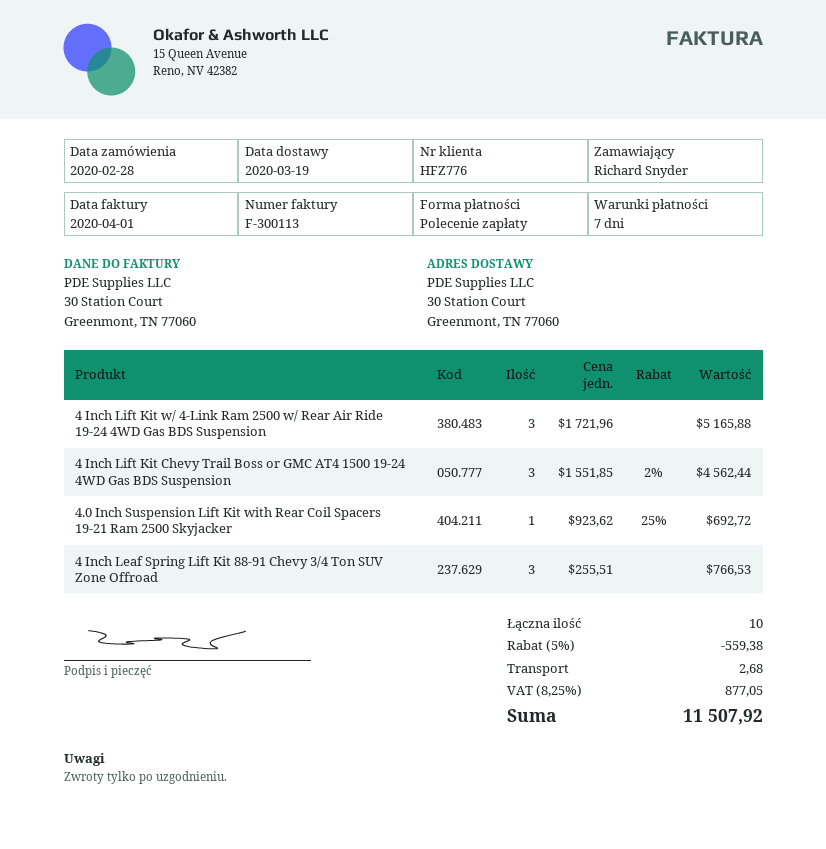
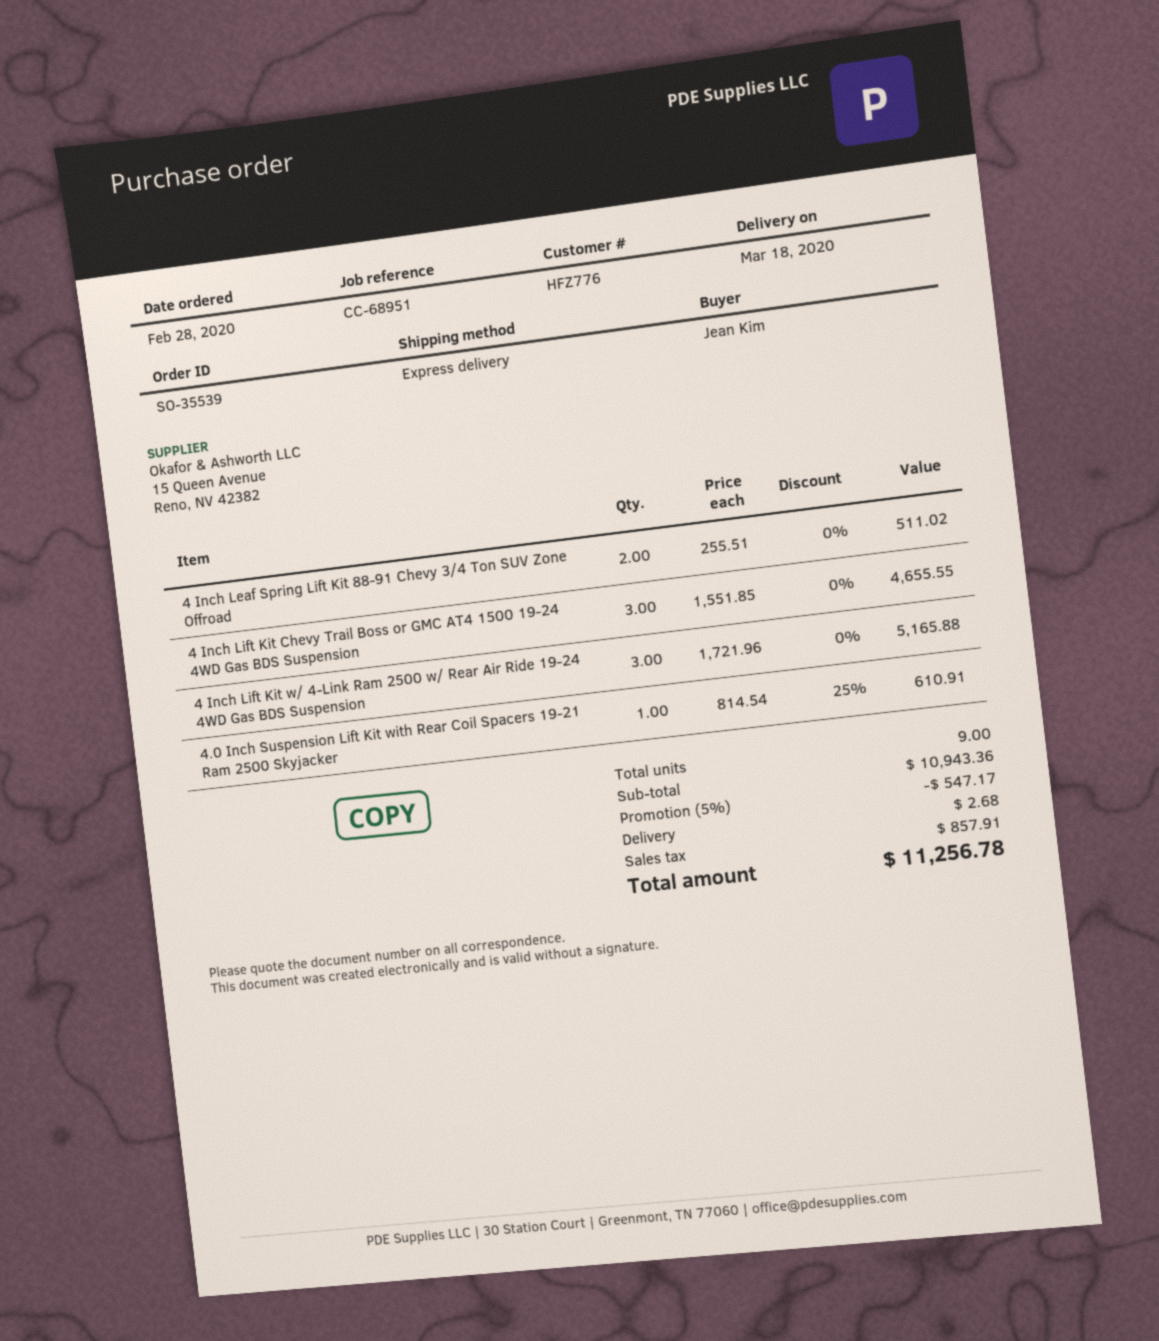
delivery date: 2020-03-19 -> 2020-03-18
ordered by: Richard Snyder -> Jean Kim
4 Inch Lift Kit Chevy Trail Boss or GMC AT4 1500 19-24 4WD Gas BDS Suspension: 3 x 1551.85 - 2% = 4562.44 -> 3 x 1551.85 = 4655.55
4.0 Inch Suspension Lift Kit with Rear Coil Spacers 19-21 Ram 2500 Skyjacker: 1 x 923.62 - 25% = 692.72 -> 1 x 814.54 - 25% = 610.91
4 Inch Leaf Spring Lift Kit 88-91 Chevy 3/4 Ton SUV Zone Offroad: 3 x 255.51 = 766.53 -> 2 x 255.51 = 511.02
total quantity: 10 -> 9
discount: 5% = 559.38 -> 5% = 547.17
tax: 877.05 -> 857.91
total: 11507.92 -> 11256.78

